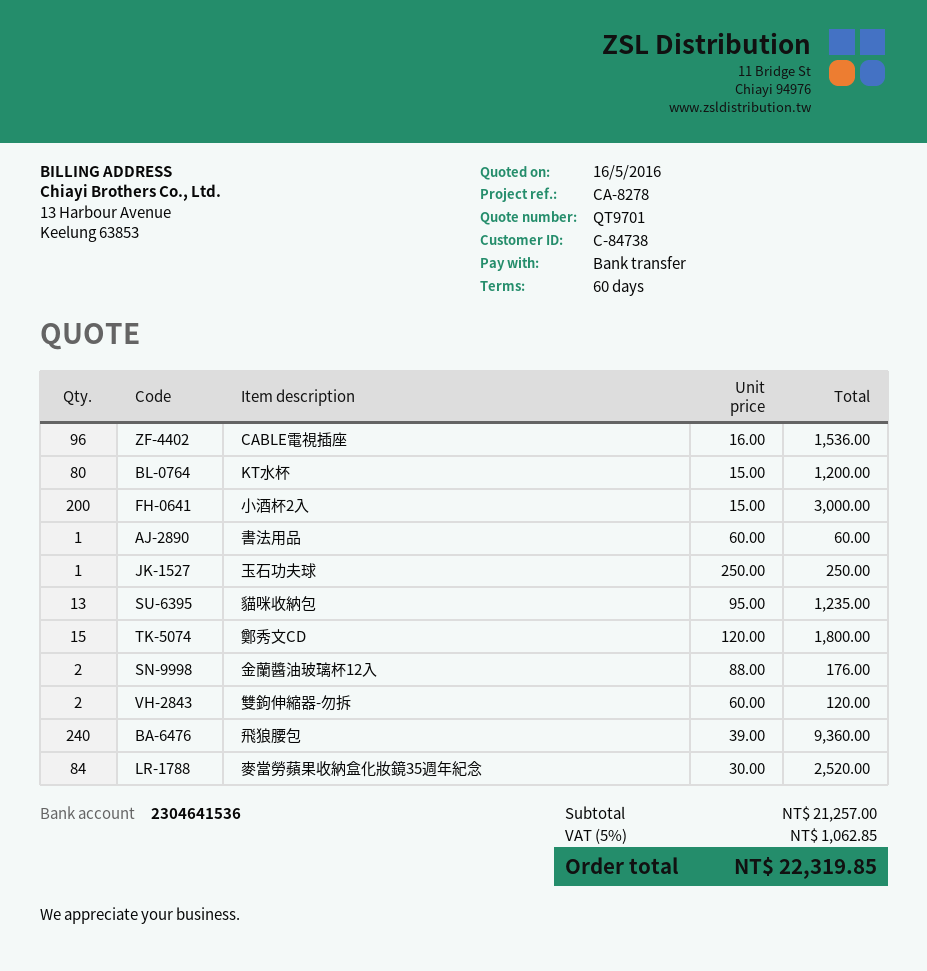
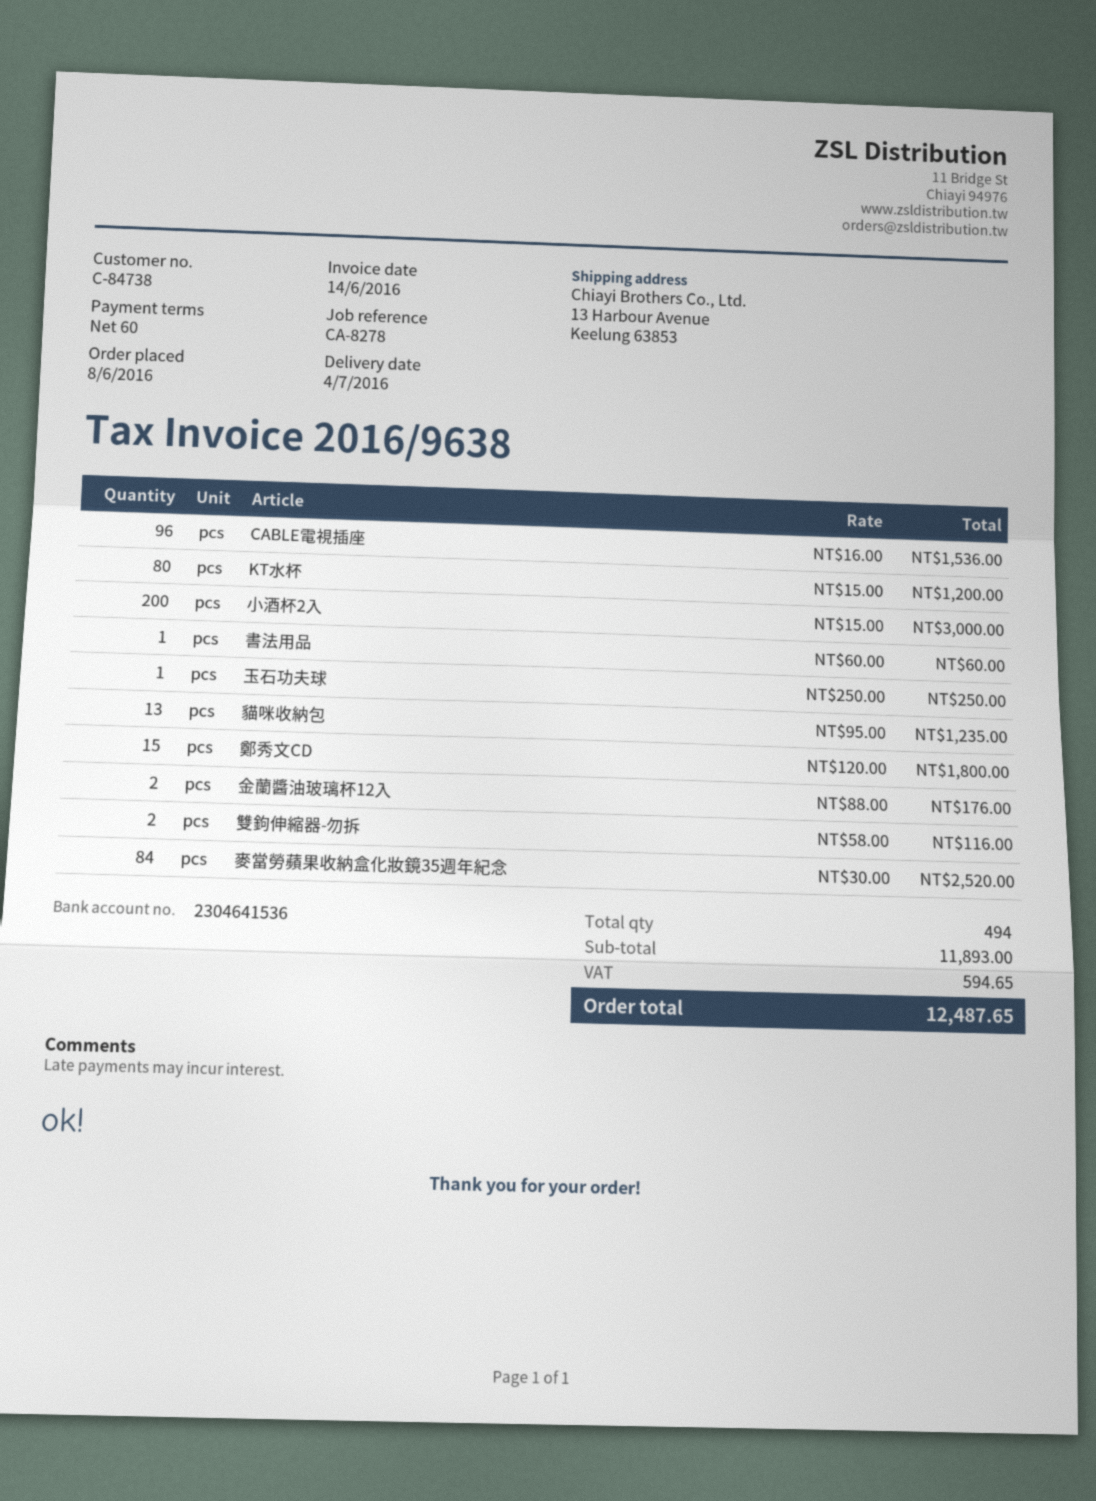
雙鉤伸縮器-勿拆: 2 x 60.00 = 120.00 -> 2 x 58.00 = 116.00
飛狼腰包: 240 x 39.00 = 9360.00 -> none
subtotal: 21257.00 -> 11893.00
tax: 1062.85 -> 594.65
total: 22319.85 -> 12487.65

